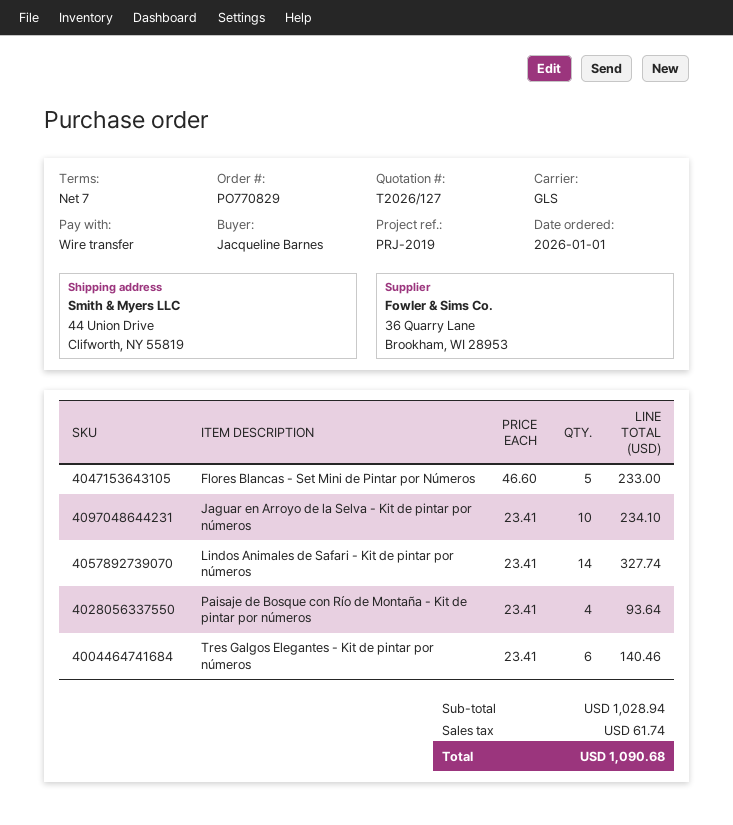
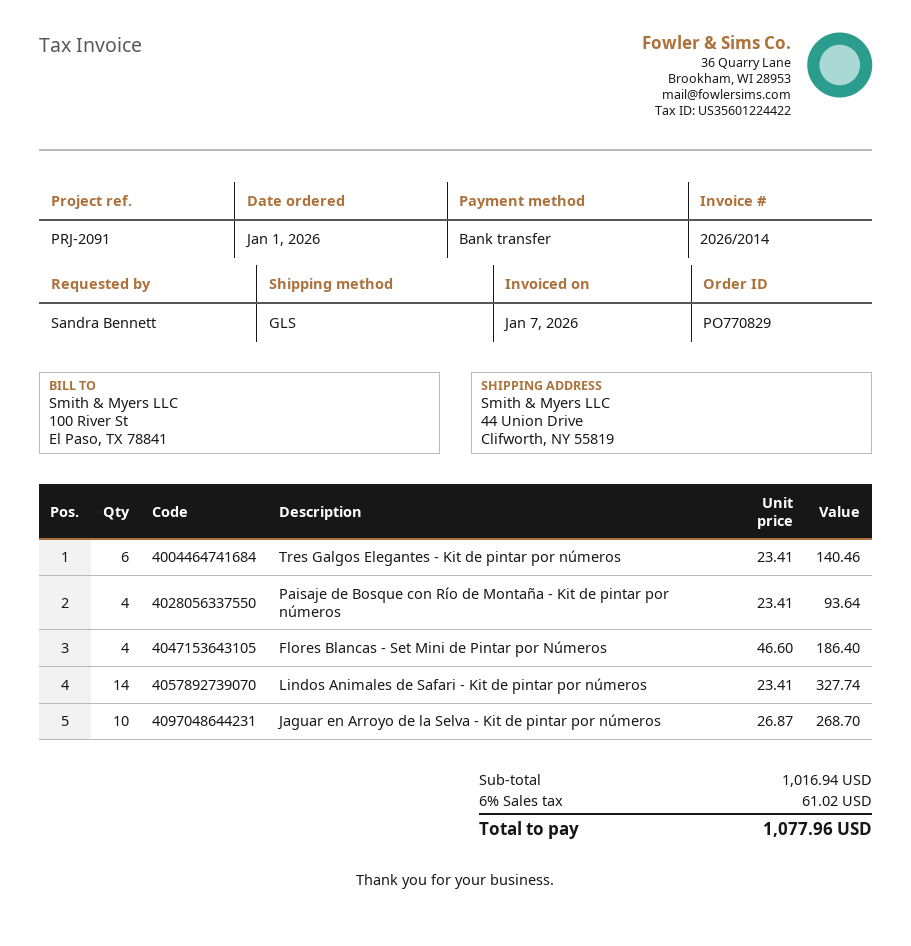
reference: PRJ-2019 -> PRJ-2091
ordered by: Jacqueline Barnes -> Sandra Bennett
Flores Blancas - Set Mini de Pintar por Números: 5 x 46.60 = 233.00 -> 4 x 46.60 = 186.40
Jaguar en Arroyo de la Selva - Kit de pintar por números: 10 x 23.41 = 234.10 -> 10 x 26.87 = 268.70
subtotal: 1028.94 -> 1016.94
tax: 61.74 -> 61.02
total: 1090.68 -> 1077.96

